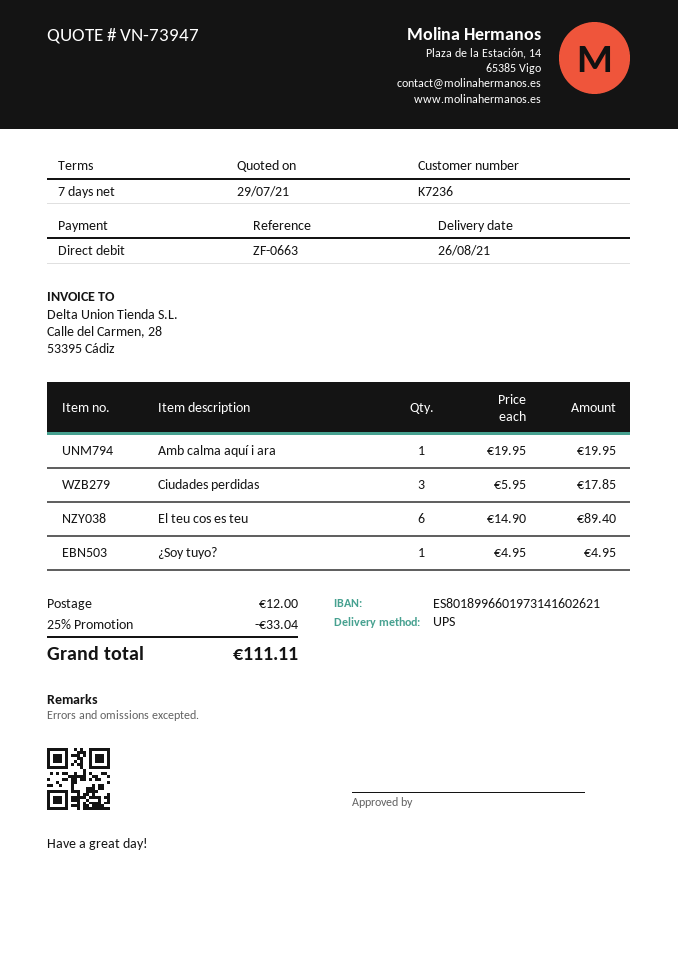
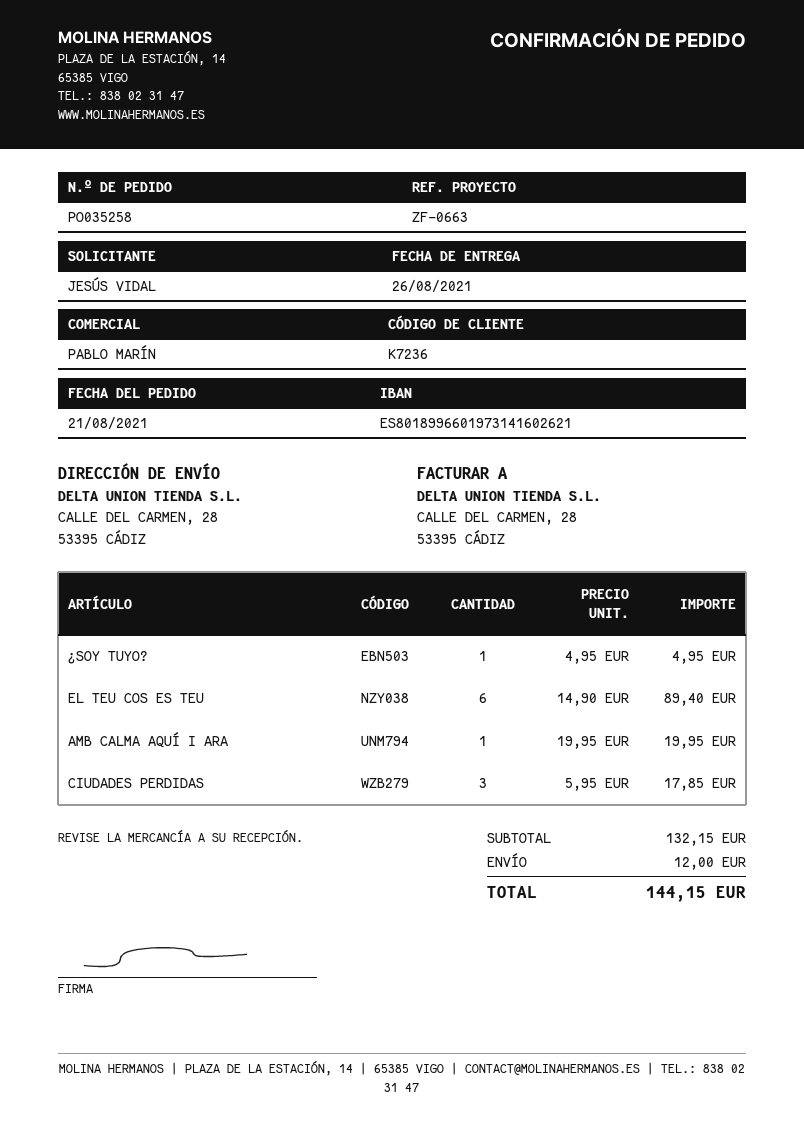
discount: 25% = 33.04 -> none
total: 111.11 -> 144.15

